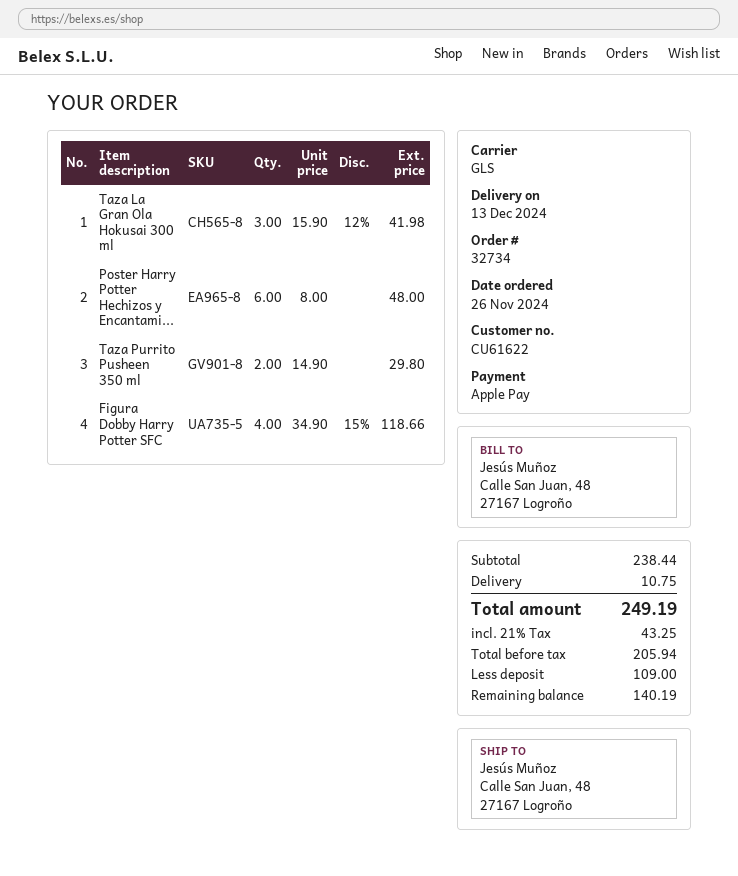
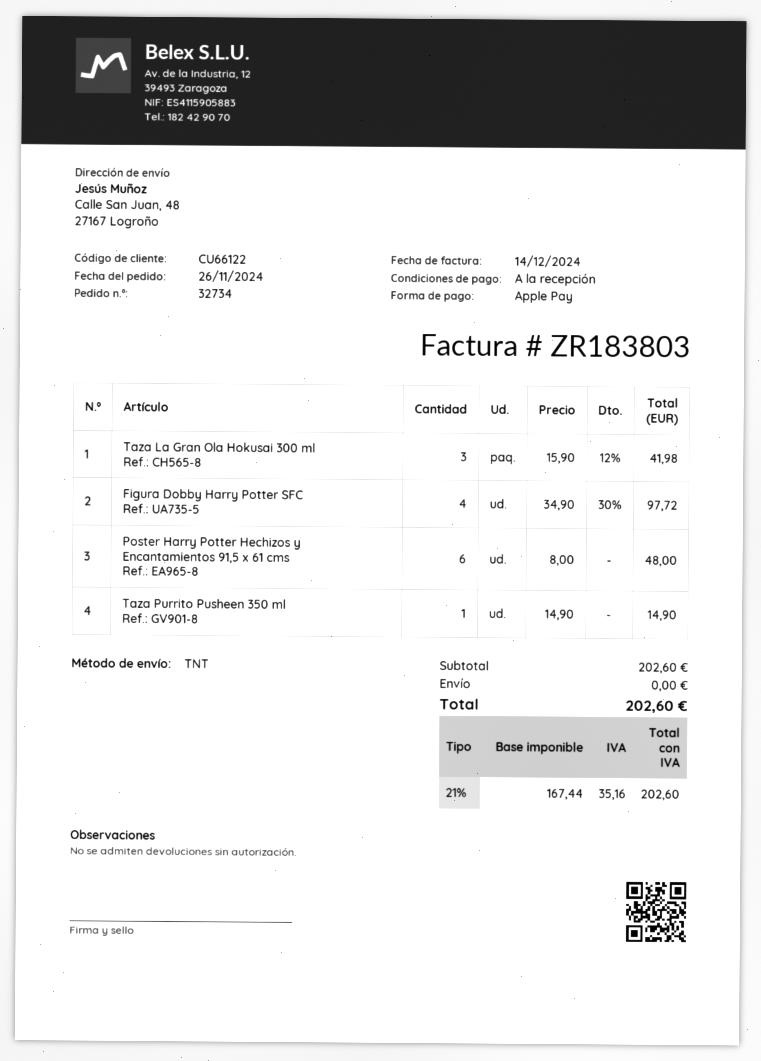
customer number: CU61622 -> CU66122
shipping method: GLS -> TNT
Taza Purrito Pusheen 350 ml: 2 x 14.90 = 29.80 -> 1 x 14.90 = 14.90
Figura Dobby Harry Potter SFC: 4 x 34.90 - 15% = 118.66 -> 4 x 34.90 - 30% = 97.72
subtotal: 238.44 -> 202.60
shipping: 10.75 -> 0.00
net: 205.94 -> 167.44
tax: 21% = 43.25 -> 21% = 35.16
total: 249.19 -> 202.60

